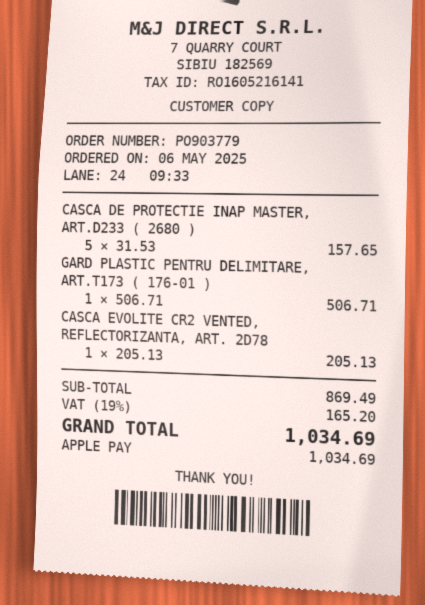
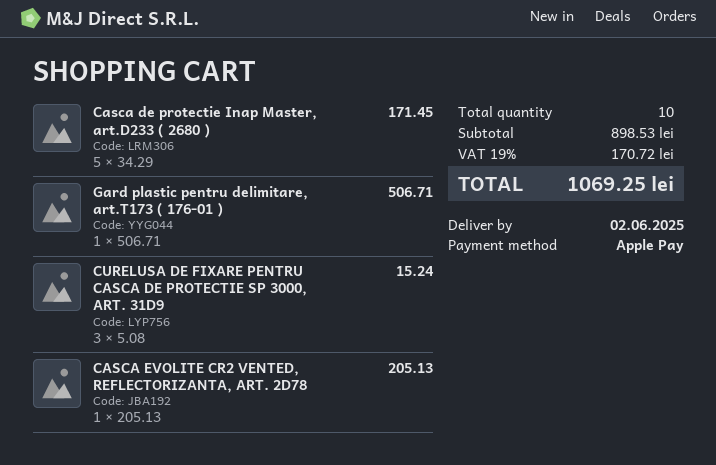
CASCA DE PROTECTIE INAP MASTER, ART.D233 ( 2680 ): 5 x 31.53 = 157.65 -> 5 x 34.29 = 171.45
CURELUSA DE FIXARE PENTRU CASCA DE PROTECTIE SP 3000, ART. 31D9: none -> 3 x 5.08 = 15.24
subtotal: 869.49 -> 898.53
tax: 19% = 165.20 -> 19% = 170.72
total: 1034.69 -> 1069.25

